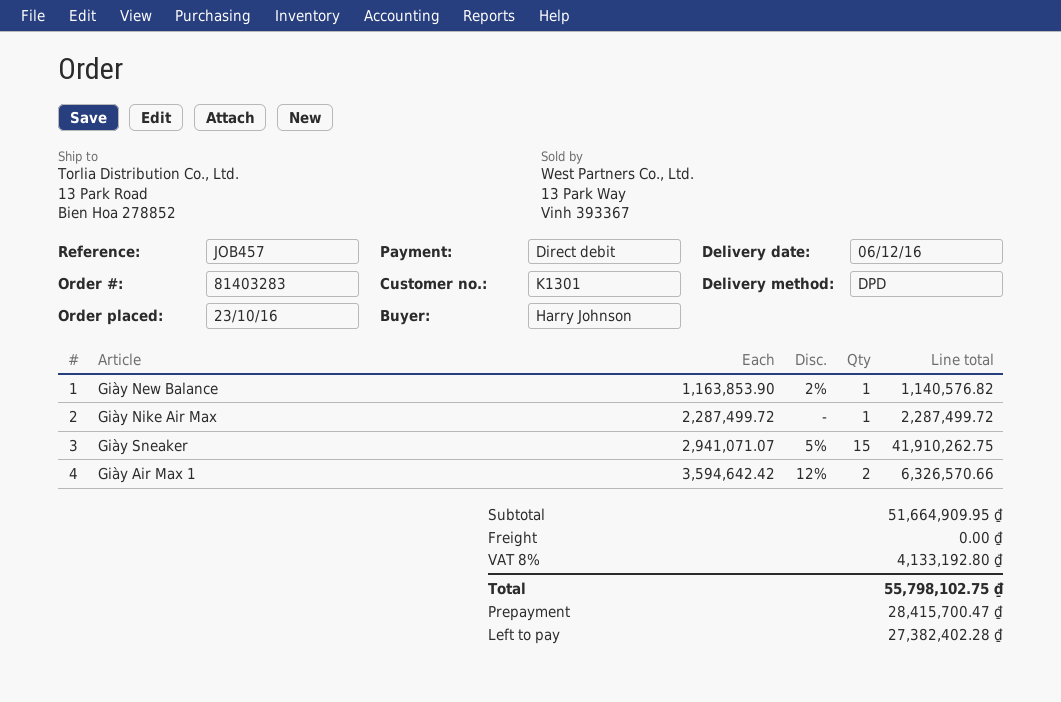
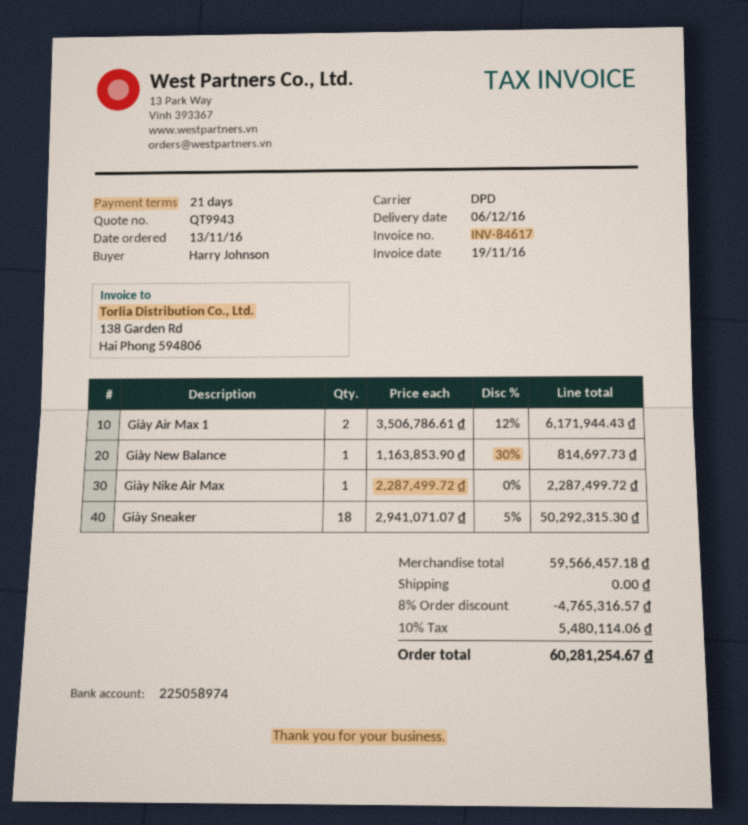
order date: 2016-10-23 -> 2016-11-13
Giày New Balance: 1 x 1163853.90 - 2% = 1140576.82 -> 1 x 1163853.90 - 30% = 814697.73
Giày Sneaker: 15 x 2941071.07 - 5% = 41910262.75 -> 18 x 2941071.07 - 5% = 50292315.30
Giày Air Max 1: 2 x 3594642.42 - 12% = 6326570.66 -> 2 x 3506786.61 - 12% = 6171944.43
subtotal: 51664909.95 -> 59566457.18
discount: none -> 8% = 4765316.57
tax: 8% = 4133192.80 -> 10% = 5480114.06
total: 55798102.75 -> 60281254.67

